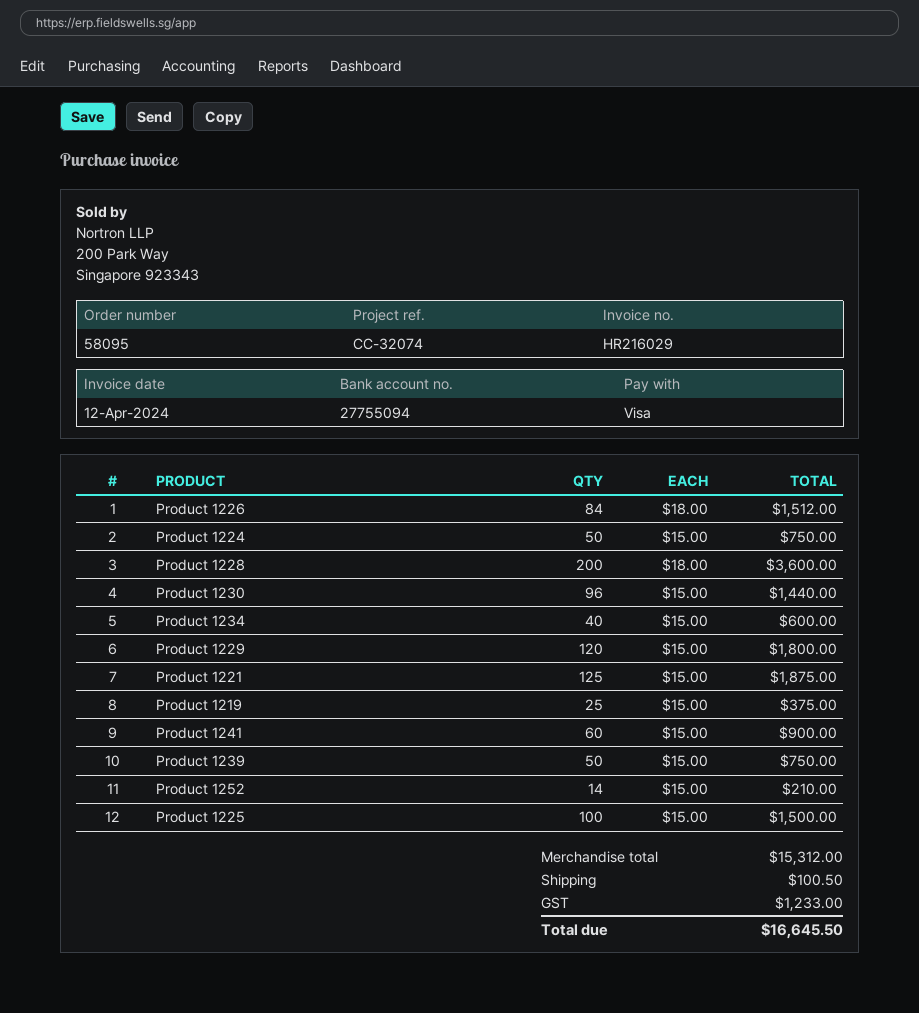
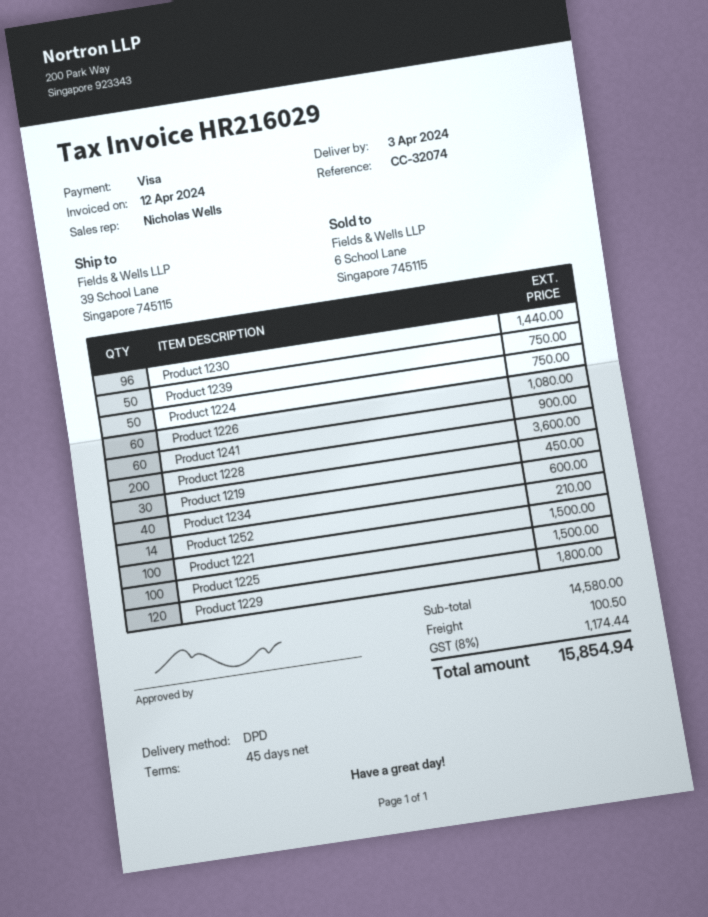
Product 1226: 84 for 1512.00 -> 60 for 1080.00
Product 1221: 125 for 1875.00 -> 100 for 1500.00
Product 1219: 25 for 375.00 -> 30 for 450.00
subtotal: 15312.00 -> 14580.00
tax: 1233.00 -> 1174.44
total: 16645.50 -> 15854.94

